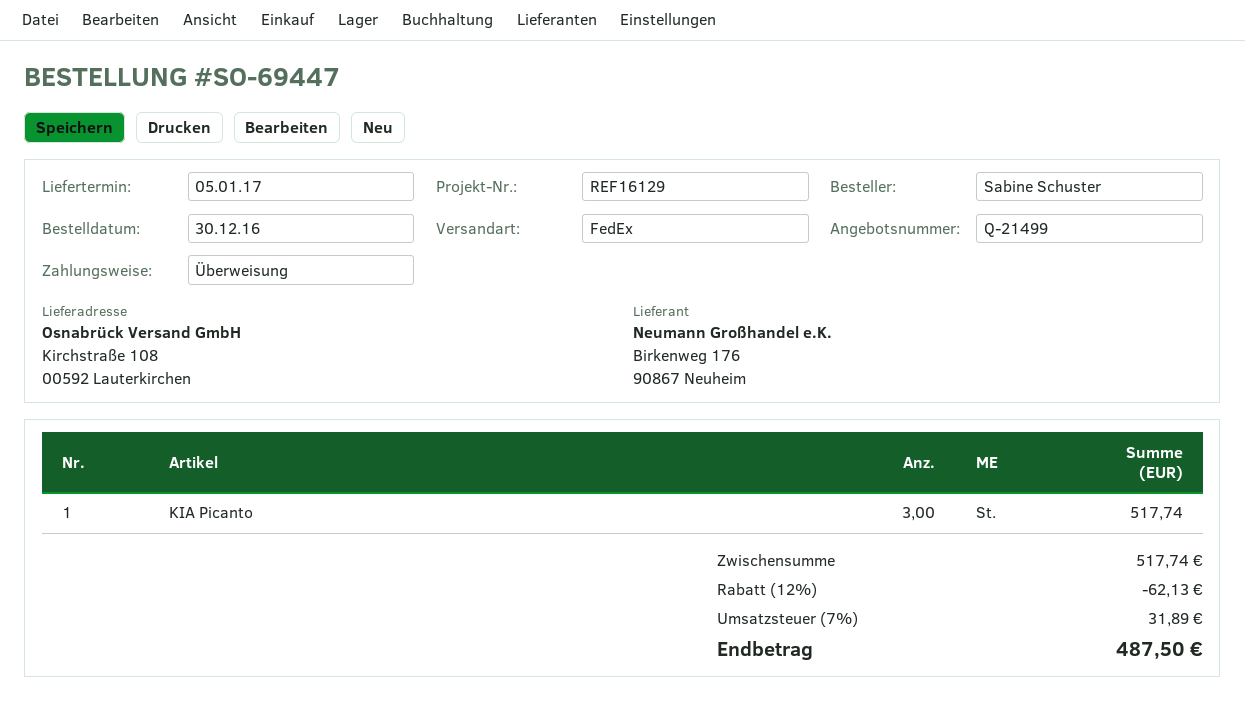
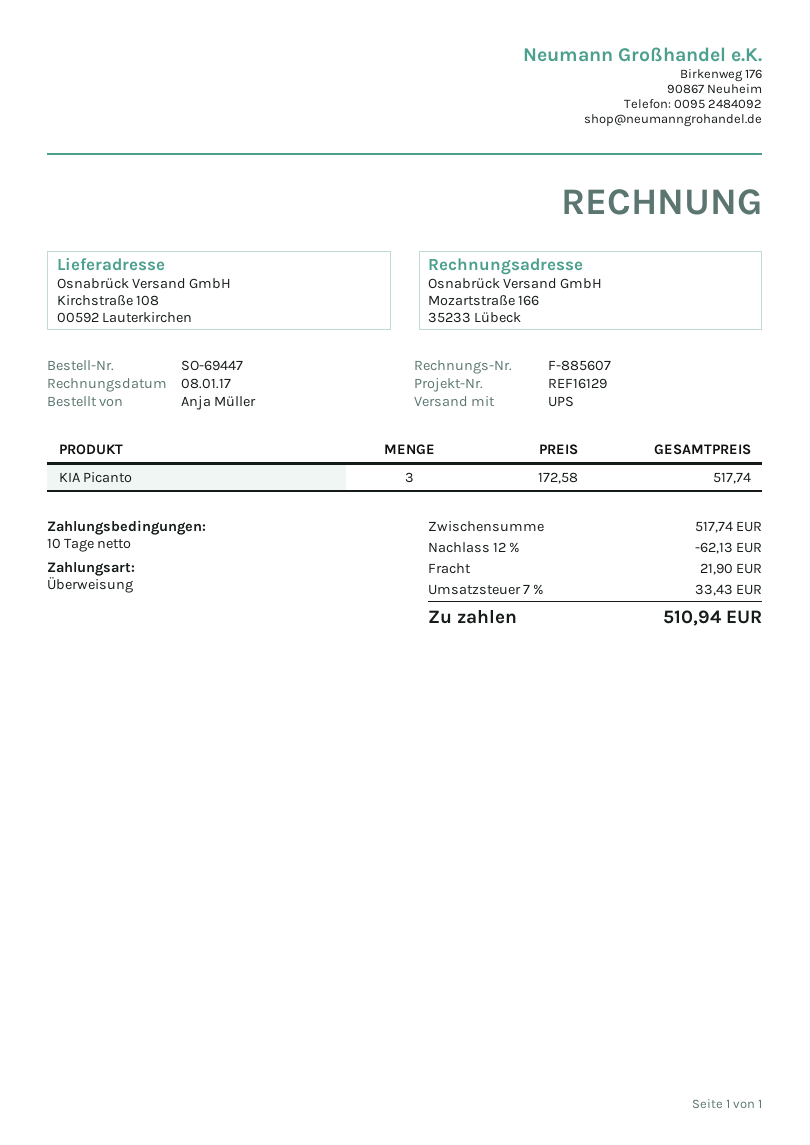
ordered by: Sabine Schuster -> Anja Müller
shipping method: FedEx -> UPS
shipping: none -> 21.90
tax: 7% = 31.89 -> 7% = 33.43
total: 487.50 -> 510.94

